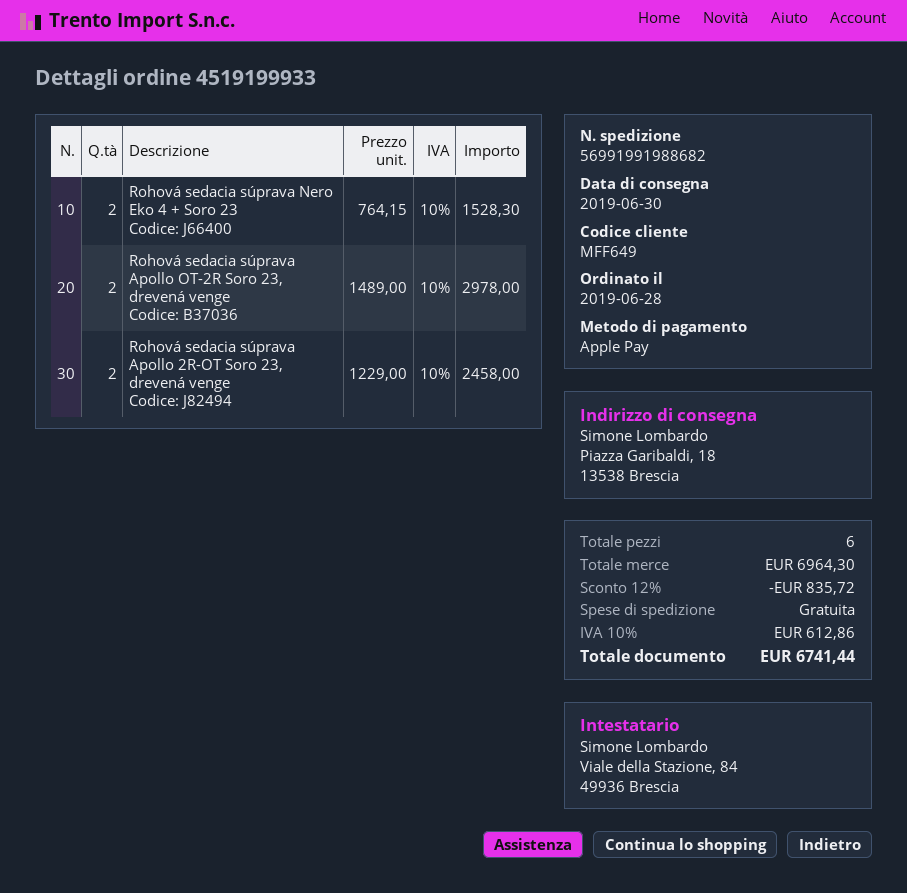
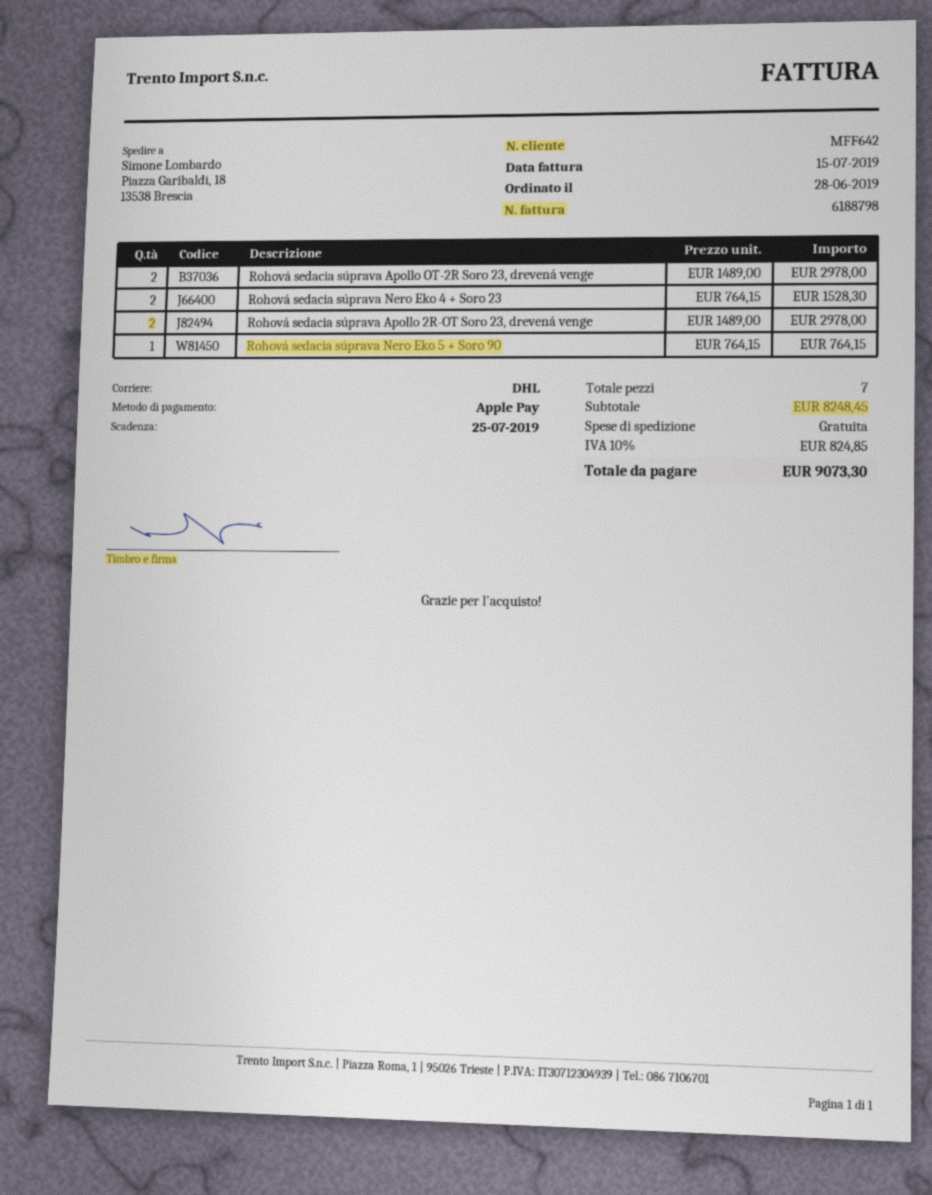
customer number: MFF649 -> MFF642
Rohová sedacia súprava Apollo 2R-OT Soro 23, drevená venge: 2 x 1229.00 = 2458.00 -> 2 x 1489.00 = 2978.00
Rohová sedacia súprava Nero Eko 5 + Soro 90: none -> 1 x 764.15 = 764.15
total quantity: 6 -> 7
subtotal: 6964.30 -> 8248.45
discount: 12% = 835.72 -> none
tax: 10% = 612.86 -> 10% = 824.85
total: 6741.44 -> 9073.30

